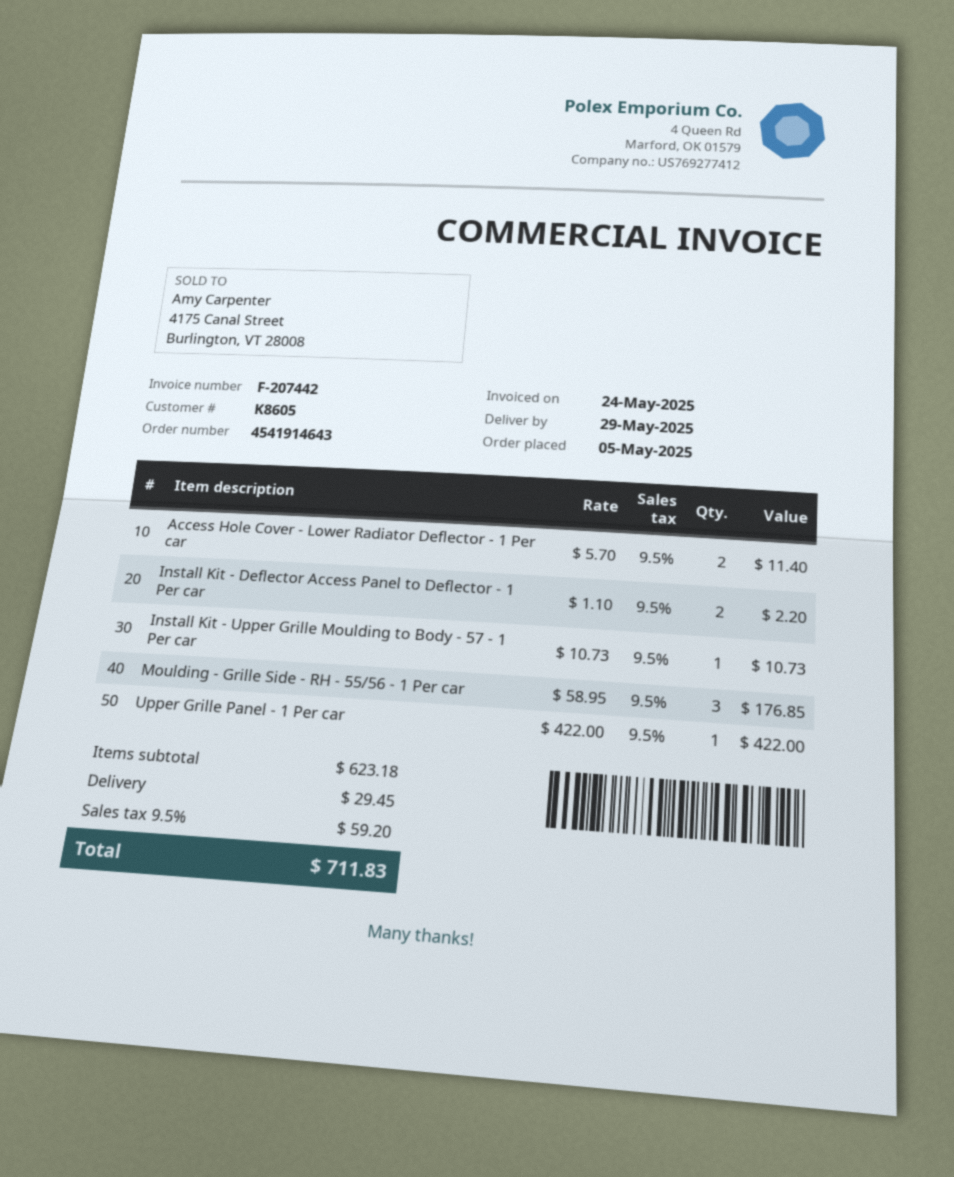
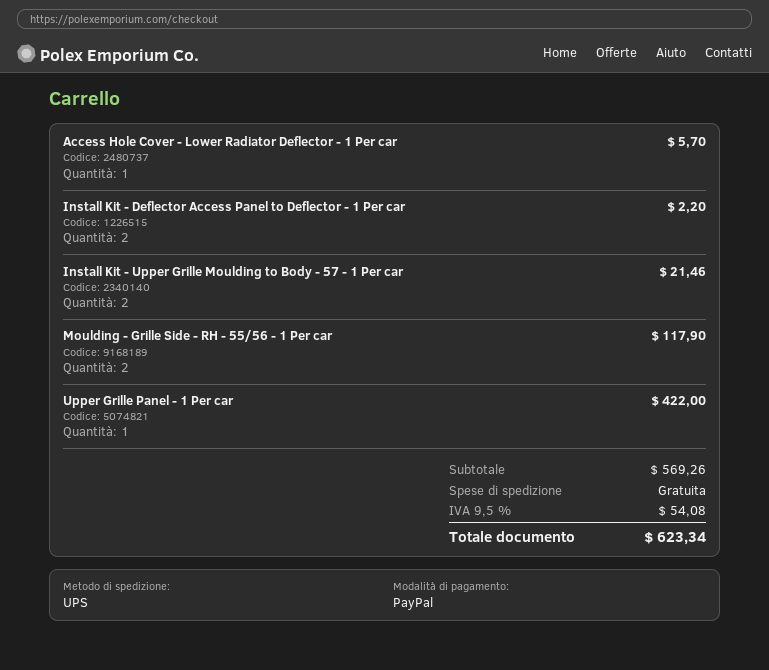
Access Hole Cover - Lower Radiator Deflector - 1 Per car: 2 for 11.40 -> 1 for 5.70
Install Kit - Upper Grille Moulding to Body - 57 - 1 Per car: 1 for 10.73 -> 2 for 21.46
Moulding - Grille Side - RH - 55/56 - 1 Per car: 3 for 176.85 -> 2 for 117.90
subtotal: 623.18 -> 569.26
shipping: 29.45 -> 0.00
tax: 9.5% = 59.20 -> 9.5% = 54.08
total: 711.83 -> 623.34

